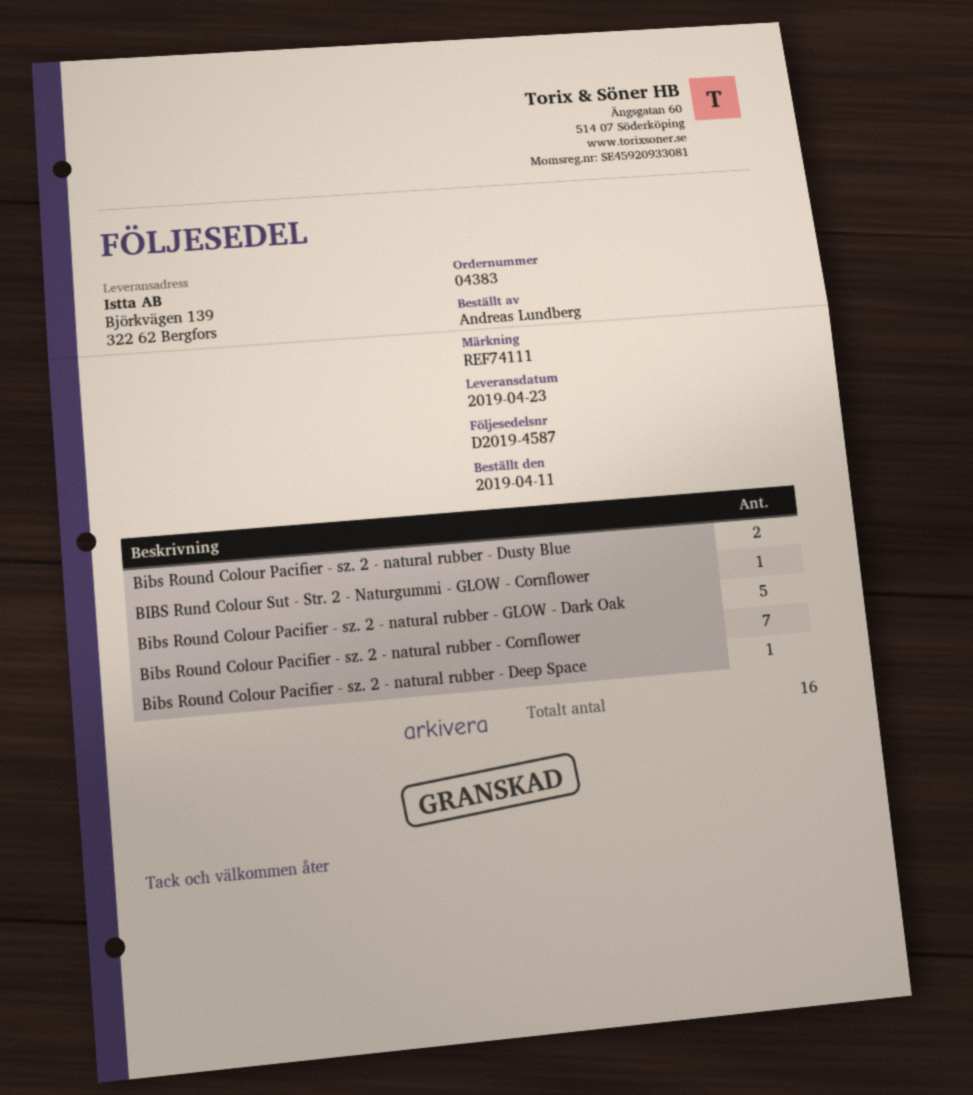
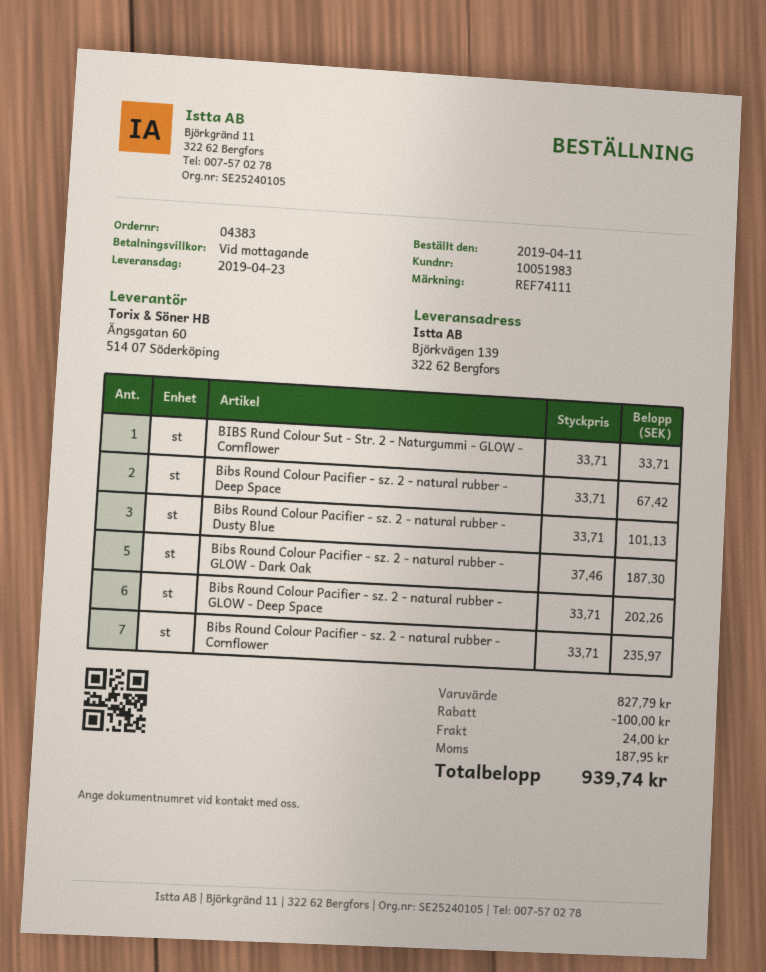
Bibs Round Colour Pacifier - sz. 2 - natural rubber - Dusty Blue: 2 -> 3
Bibs Round Colour Pacifier - sz. 2 - natural rubber - Deep Space: 1 -> 2
Bibs Round Colour Pacifier - sz. 2 - natural rubber - GLOW - Deep Space: none -> 6

